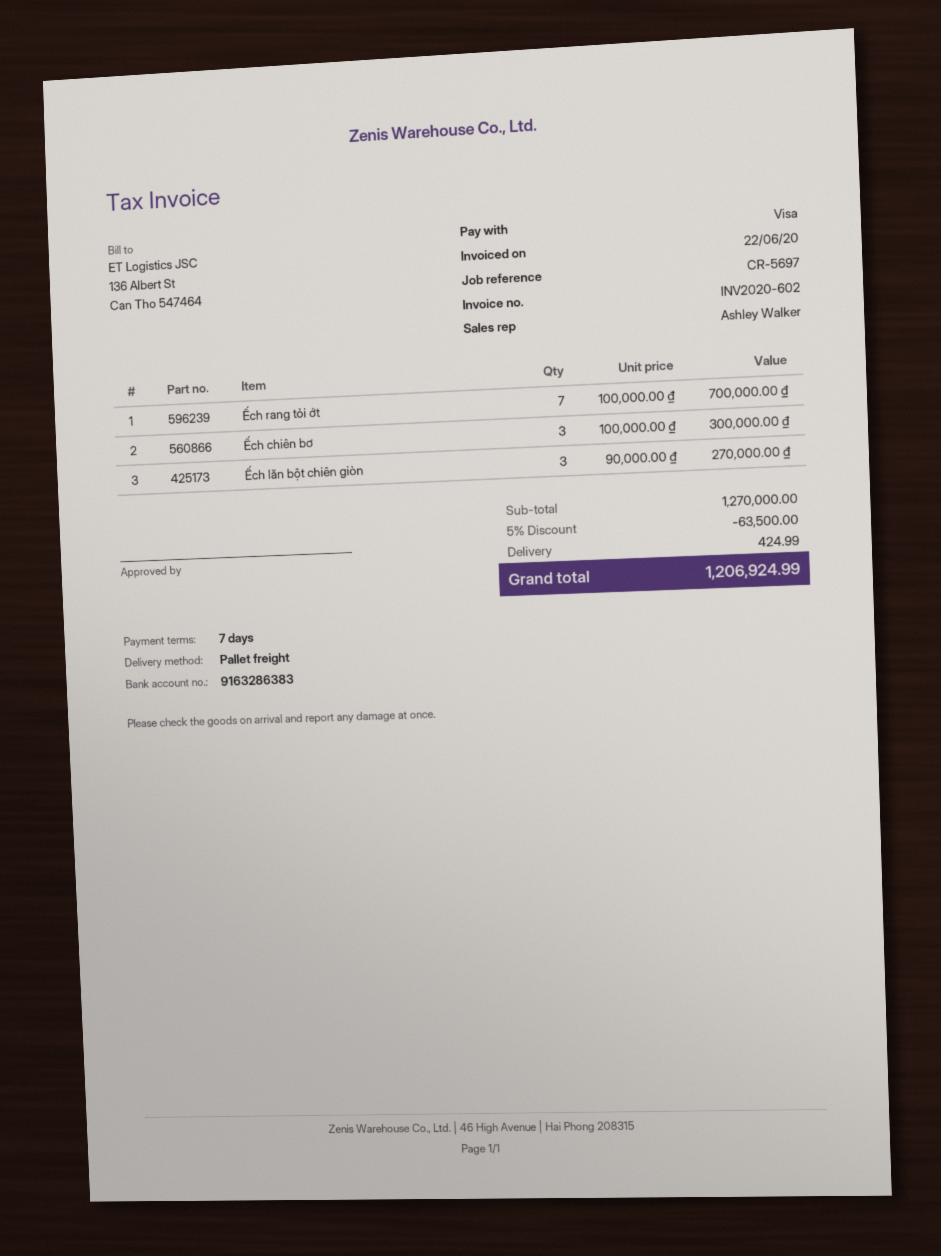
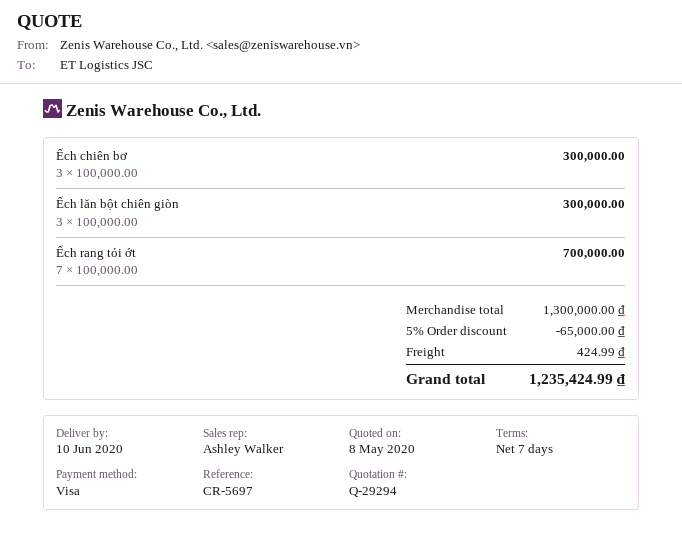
Ếch lăn bột chiên giòn: 3 x 90000.00 = 270000.00 -> 3 x 100000.00 = 300000.00
subtotal: 1270000.00 -> 1300000.00
discount: 5% = 63500.00 -> 5% = 65000.00
total: 1206924.99 -> 1235424.99

